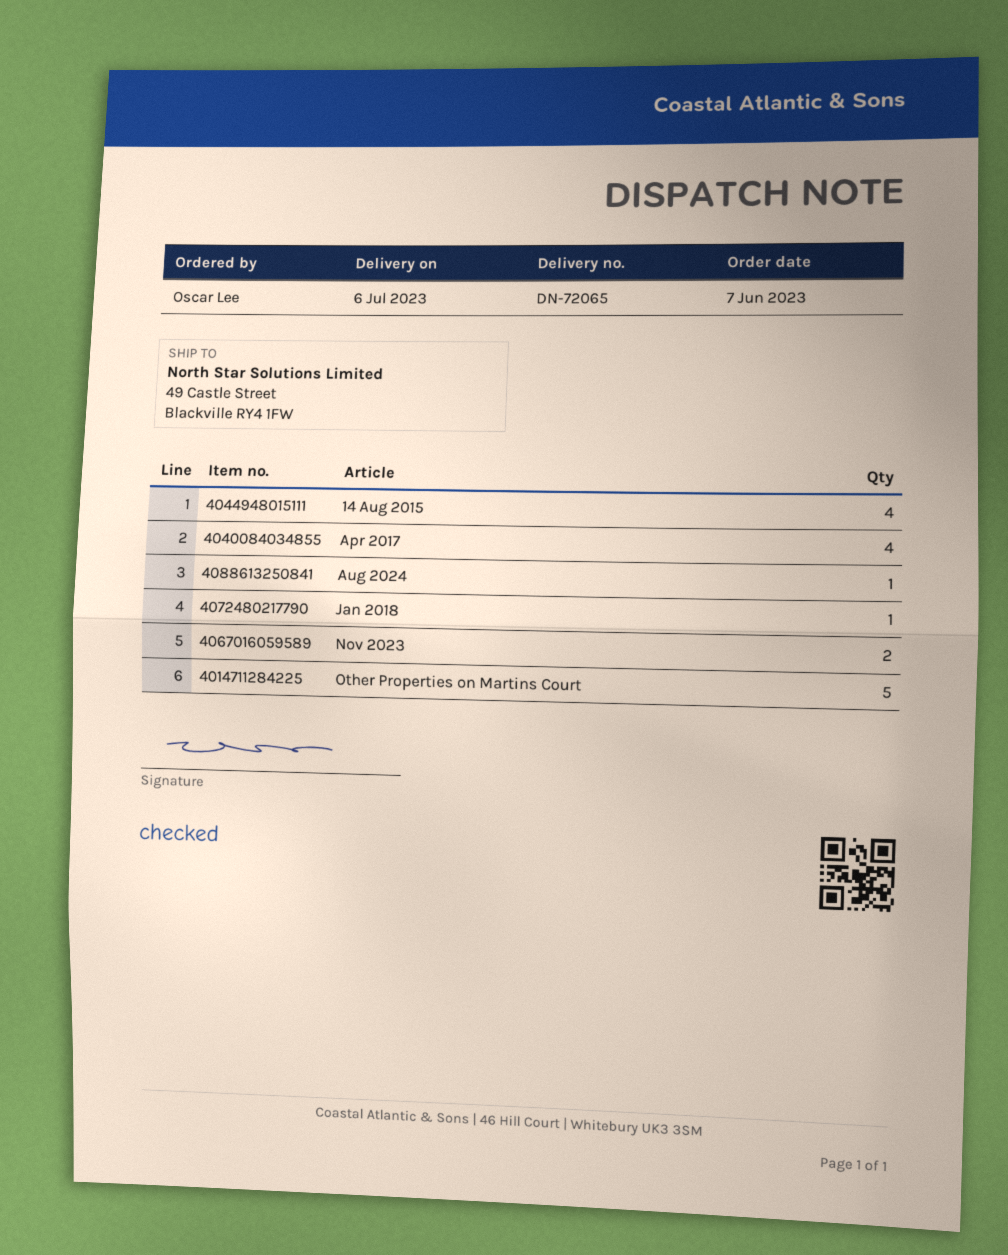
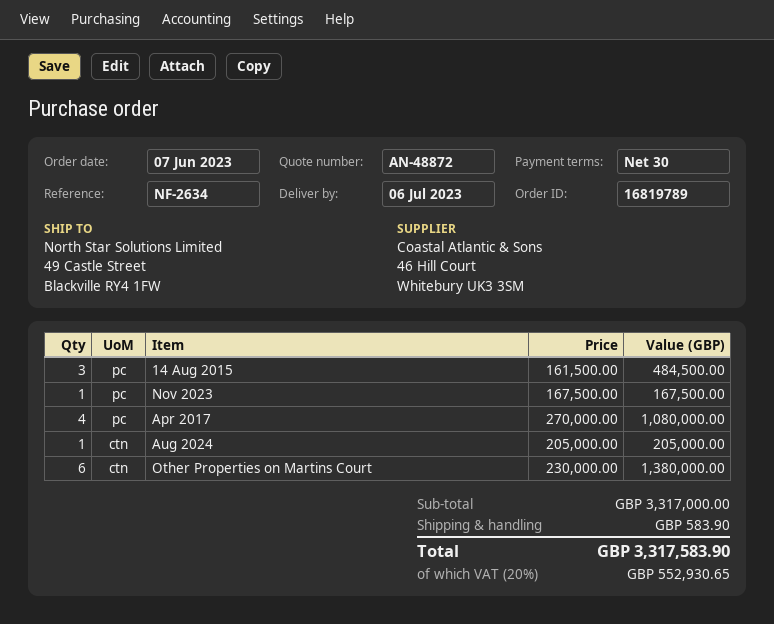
14 Aug 2015: 4 -> 3
Jan 2018: 1 -> none
Nov 2023: 2 -> 1
Other Properties on Martins Court: 5 -> 6

